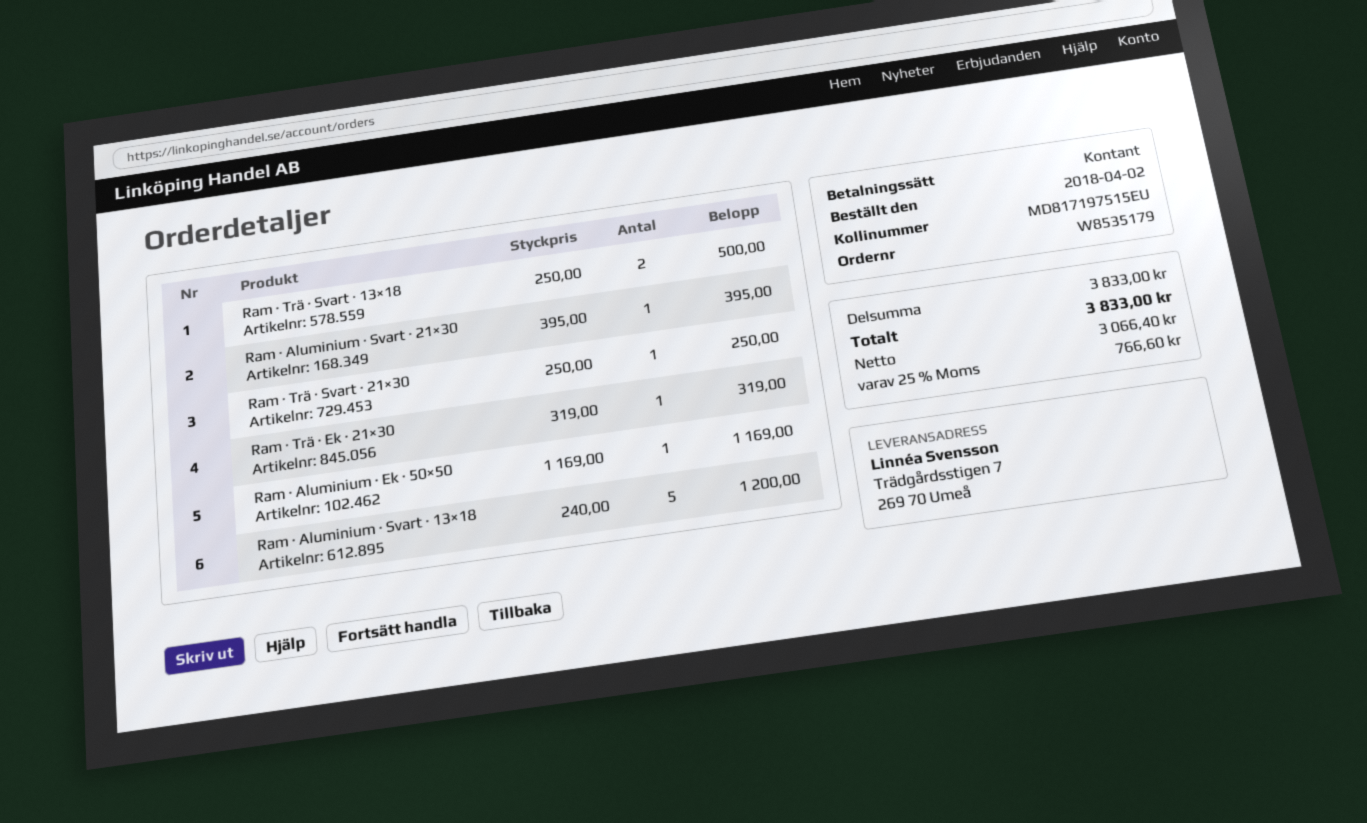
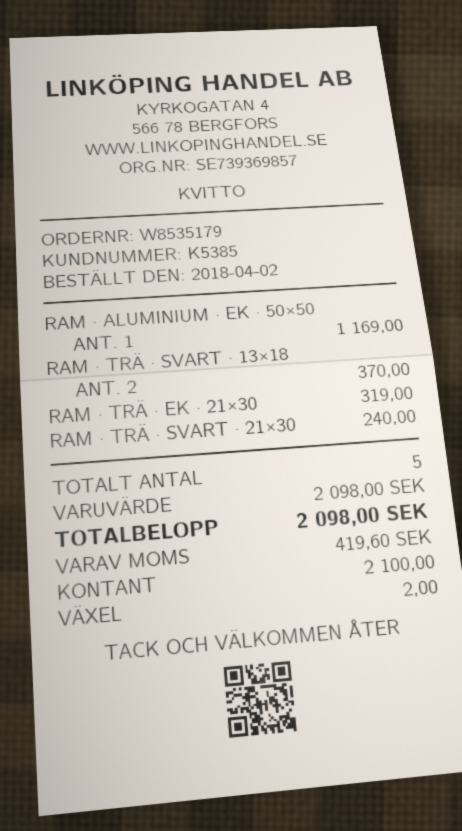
Ram · Trä · Svart · 13×18: 2 for 500.00 -> 2 for 370.00
Ram · Aluminium · Svart · 21×30: 1 for 395.00 -> none
Ram · Trä · Svart · 21×30: 1 for 250.00 -> 1 for 240.00
Ram · Aluminium · Svart · 13×18: 5 for 1200.00 -> none
subtotal: 3833.00 -> 2098.00
tax: 766.60 -> 419.60
total: 3833.00 -> 2098.00

